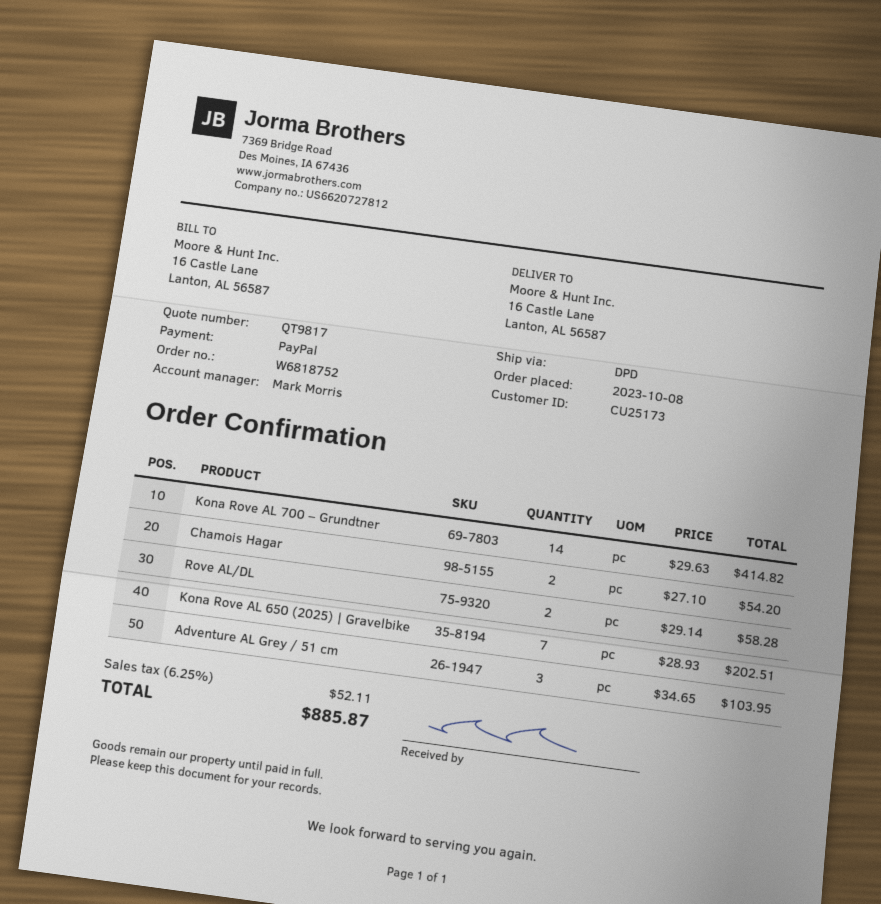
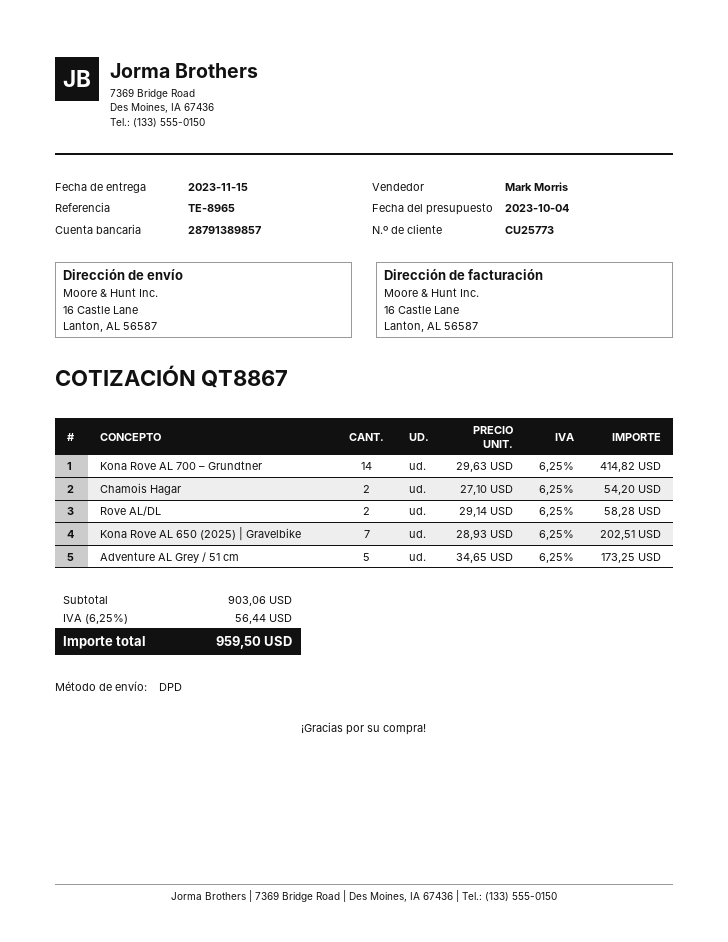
quote number: QT9817 -> QT8867
customer number: CU25173 -> CU25773
Adventure AL Grey / 51 cm: 3 x 34.65 = 103.95 -> 5 x 34.65 = 173.25
tax: 6.25% = 52.11 -> 6.25% = 56.44
total: 885.87 -> 959.50

